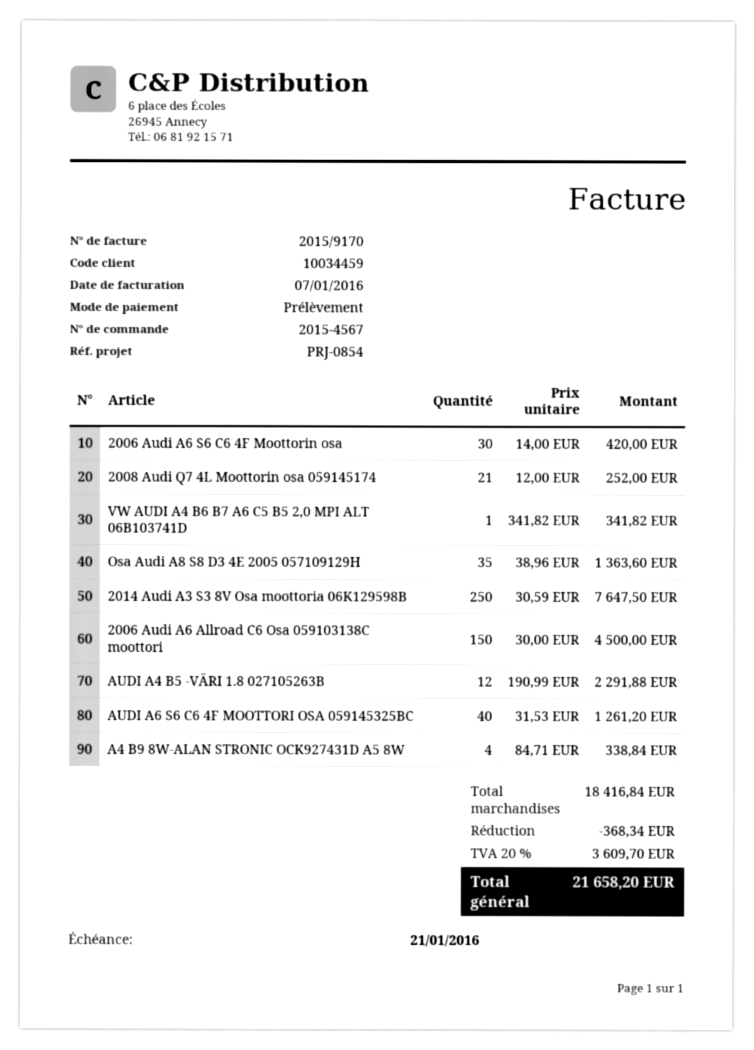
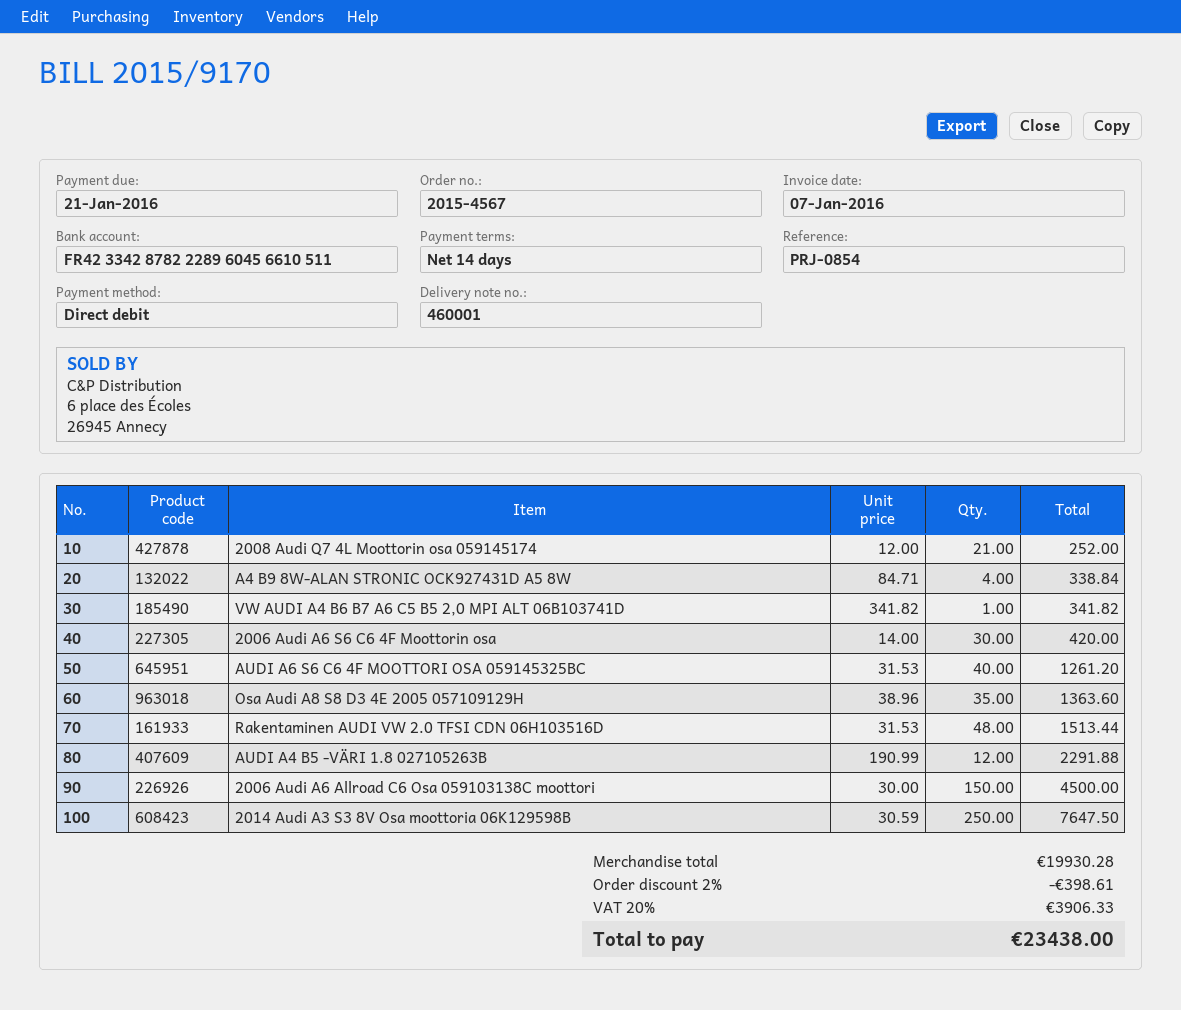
Rakentaminen AUDI VW 2.0 TFSI CDN 06H103516D: none -> 48 x 31.53 = 1513.44
subtotal: 18416.84 -> 19930.28
discount: 368.34 -> 398.61
tax: 20% = 3609.70 -> 20% = 3906.33
total: 21658.20 -> 23438.00

